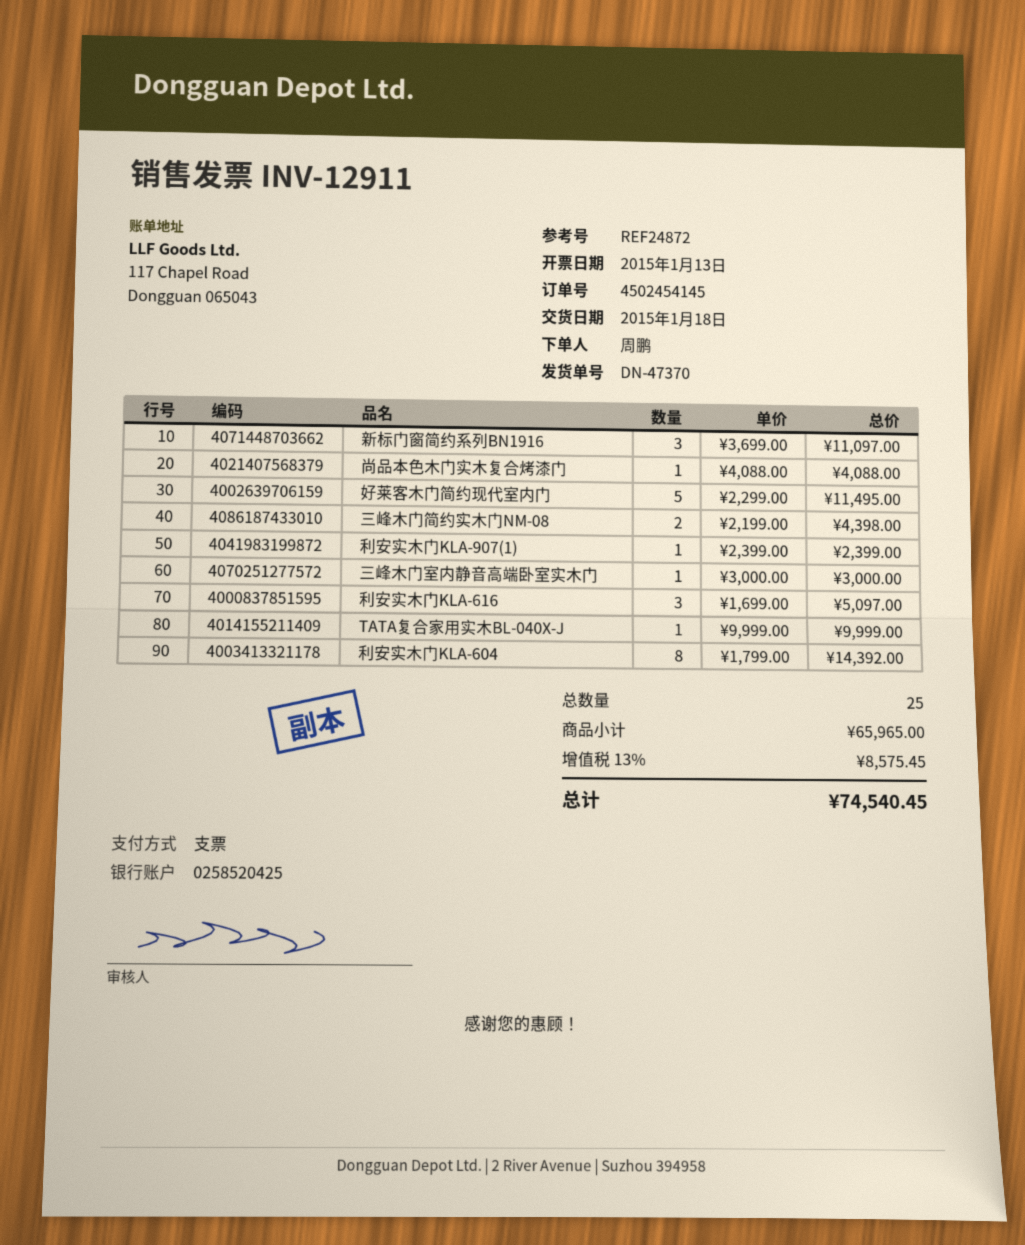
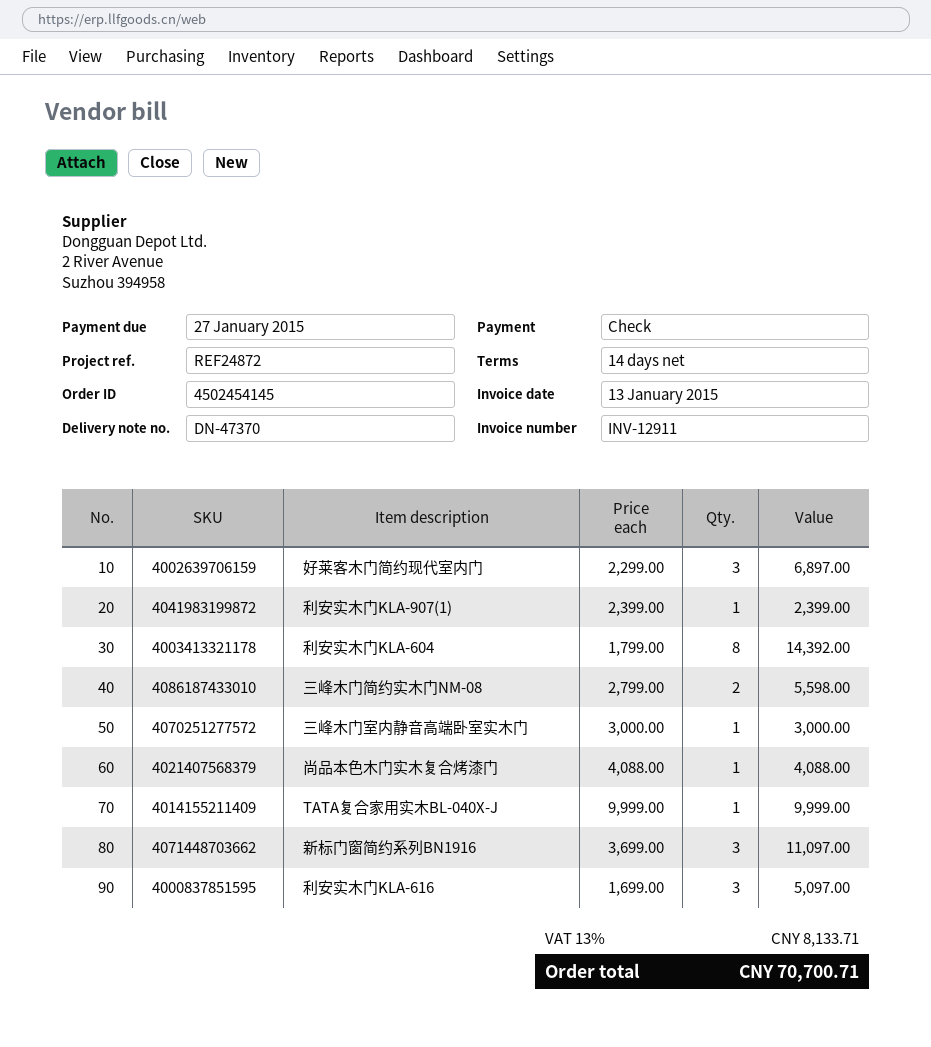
好莱客木门简约现代室内门: 5 x 2299.00 = 11495.00 -> 3 x 2299.00 = 6897.00
三峰木门简约实木门NM-08: 2 x 2199.00 = 4398.00 -> 2 x 2799.00 = 5598.00
tax: 13% = 8575.45 -> 13% = 8133.71
total: 74540.45 -> 70700.71

